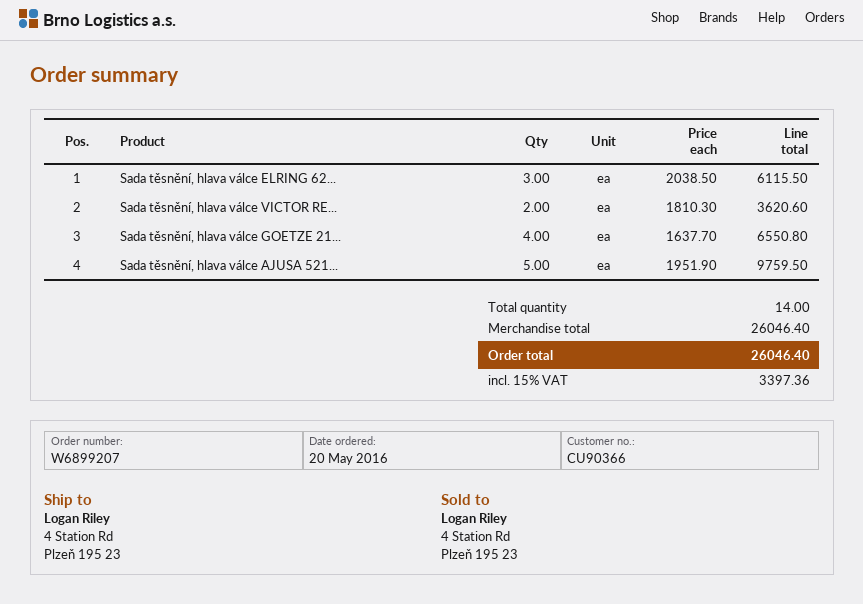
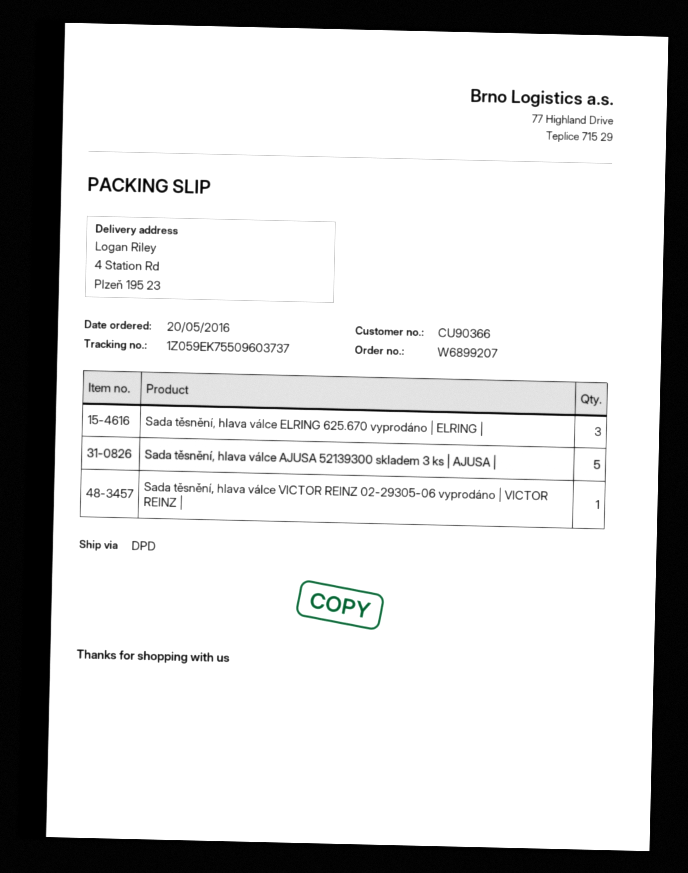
Sada těsnění, hlava válce VICTOR RE...: 2 -> 1
Sada těsnění, hlava válce GOETZE 21...: 4 -> none

